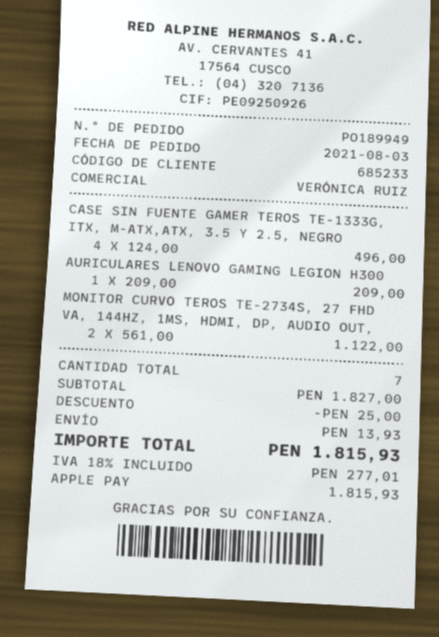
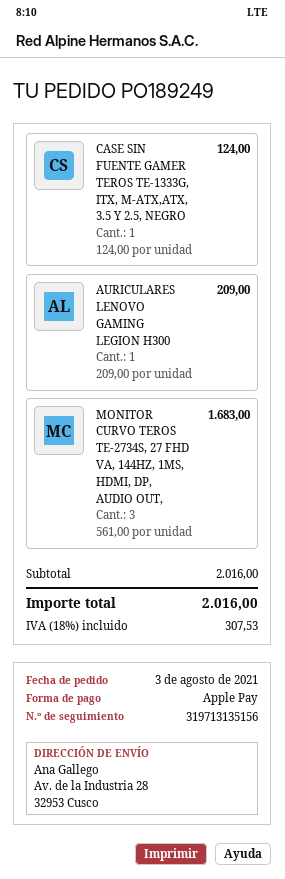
order number: PO189949 -> PO189249
CASE SIN FUENTE GAMER TEROS TE-1333G, ITX, M-ATX,ATX, 3.5 Y 2.5, NEGRO: 4 x 124.00 = 496.00 -> 1 x 124.00 = 124.00
MONITOR CURVO TEROS TE-2734S, 27 FHD VA, 144HZ, 1MS, HDMI, DP, AUDIO OUT,: 2 x 561.00 = 1122.00 -> 3 x 561.00 = 1683.00
subtotal: 1827.00 -> 2016.00
discount: 25.00 -> none
shipping: 13.93 -> none
tax: 18% = 277.01 -> 18% = 307.53
total: 1815.93 -> 2016.00

